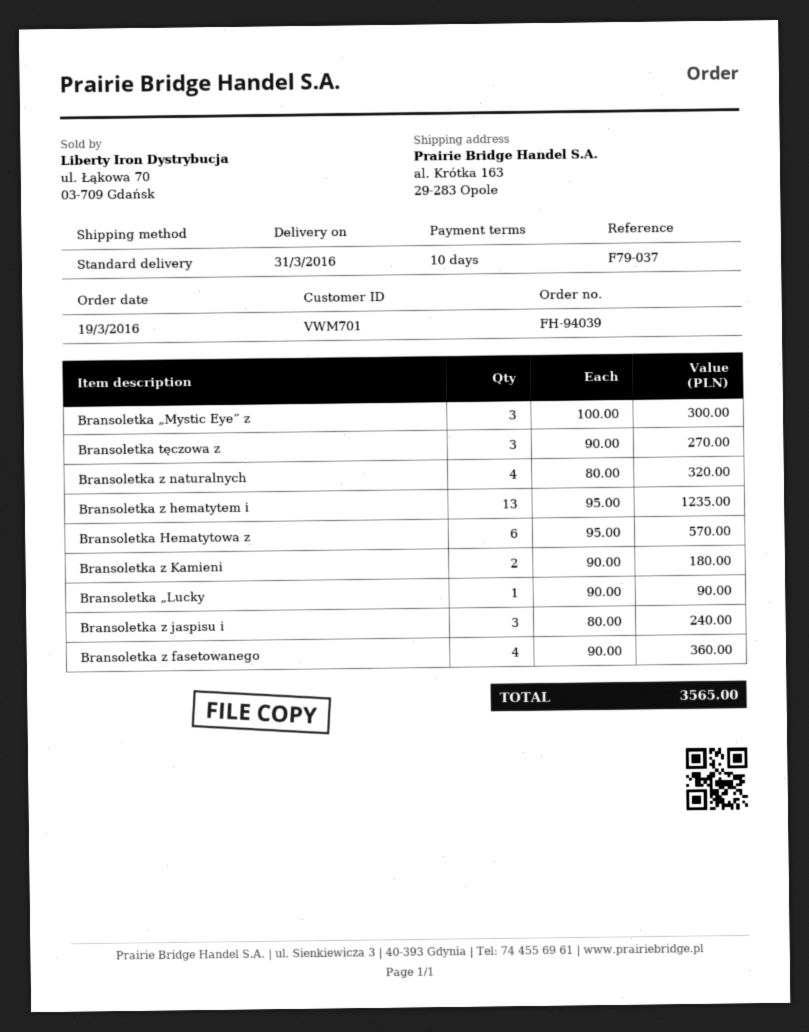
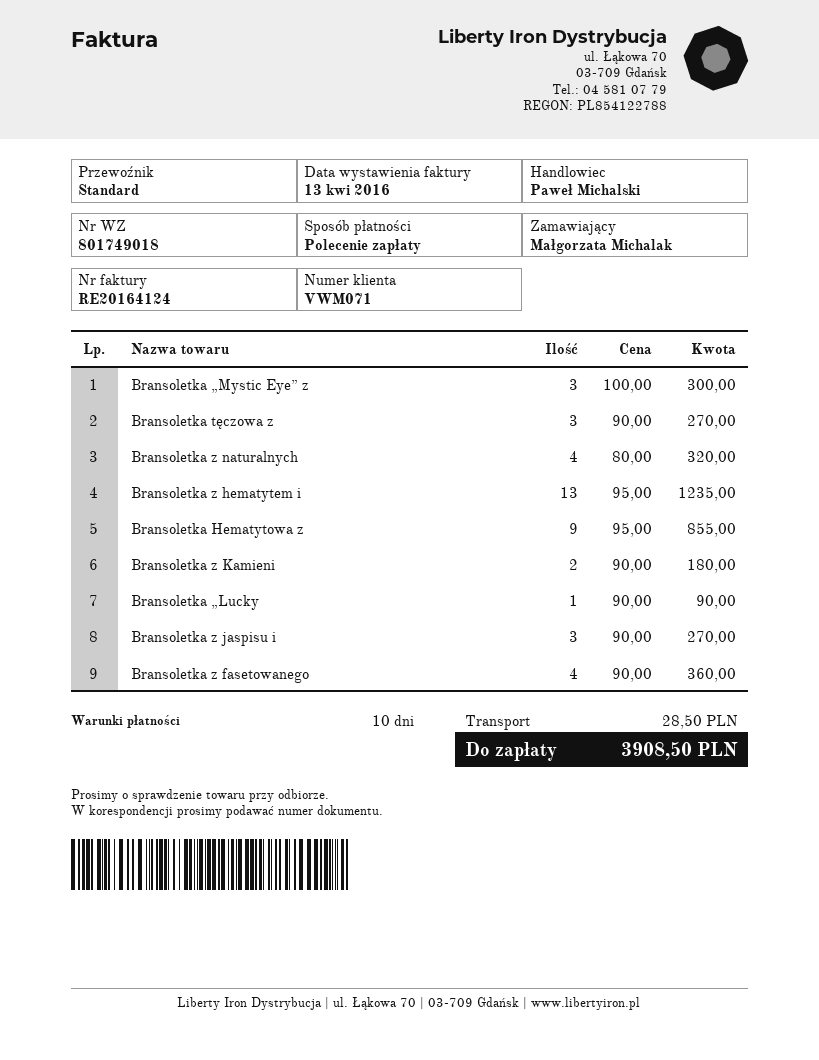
customer number: VWM701 -> VWM071
Bransoletka Hematytowa z: 6 x 95.00 = 570.00 -> 9 x 95.00 = 855.00
Bransoletka z jaspisu i: 3 x 80.00 = 240.00 -> 3 x 90.00 = 270.00
shipping: none -> 28.50
total: 3565.00 -> 3908.50

